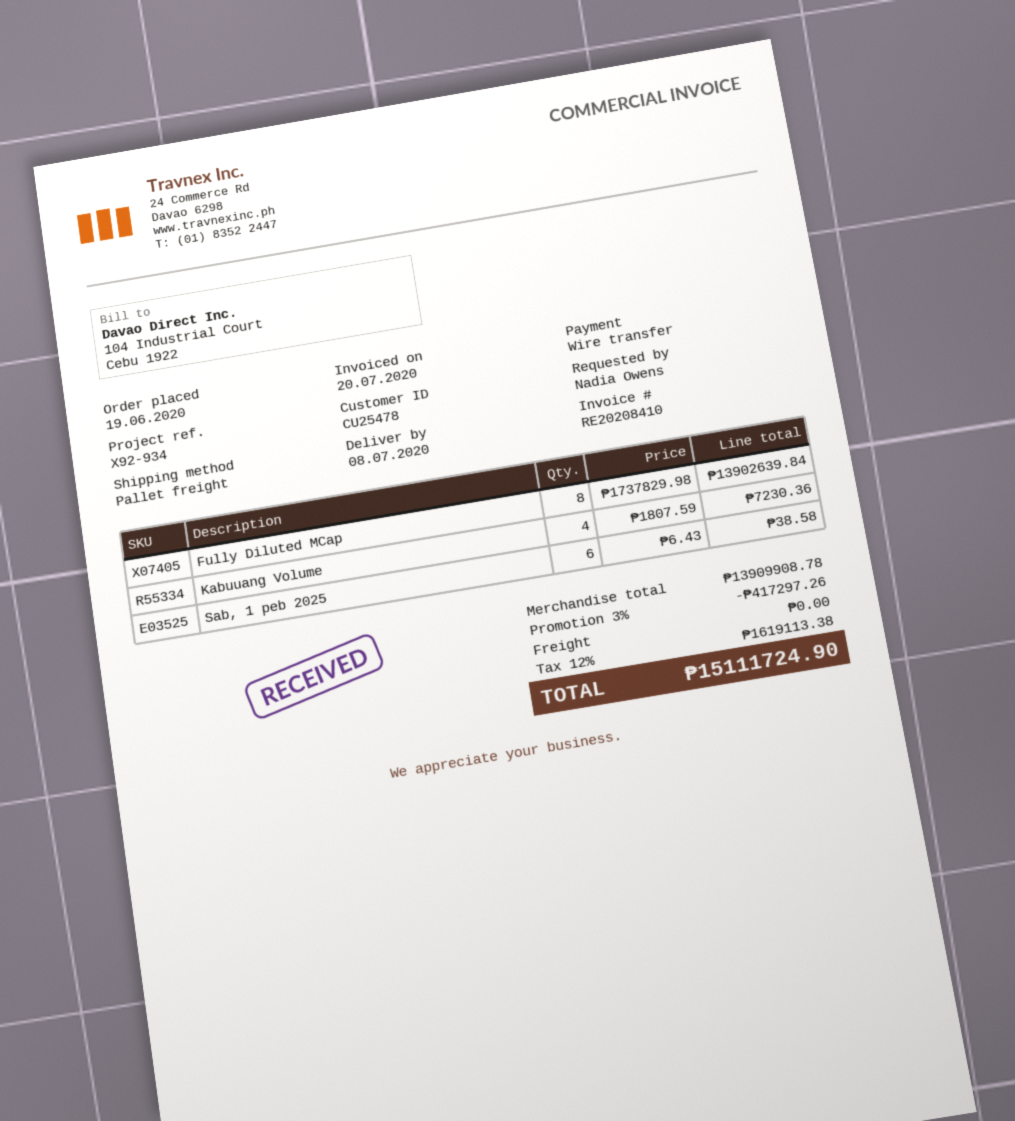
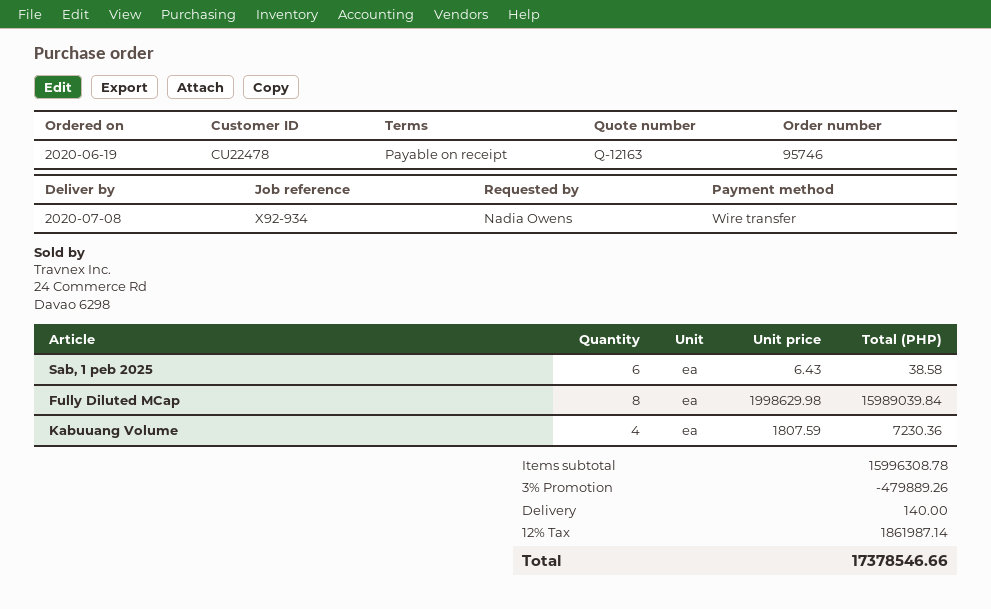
customer number: CU25478 -> CU22478
Fully Diluted MCap: 8 x 1737829.98 = 13902639.84 -> 8 x 1998629.98 = 15989039.84
subtotal: 13909908.78 -> 15996308.78
discount: 3% = 417297.26 -> 3% = 479889.26
shipping: 0.00 -> 140.00
tax: 12% = 1619113.38 -> 12% = 1861987.14
total: 15111724.90 -> 17378546.66

